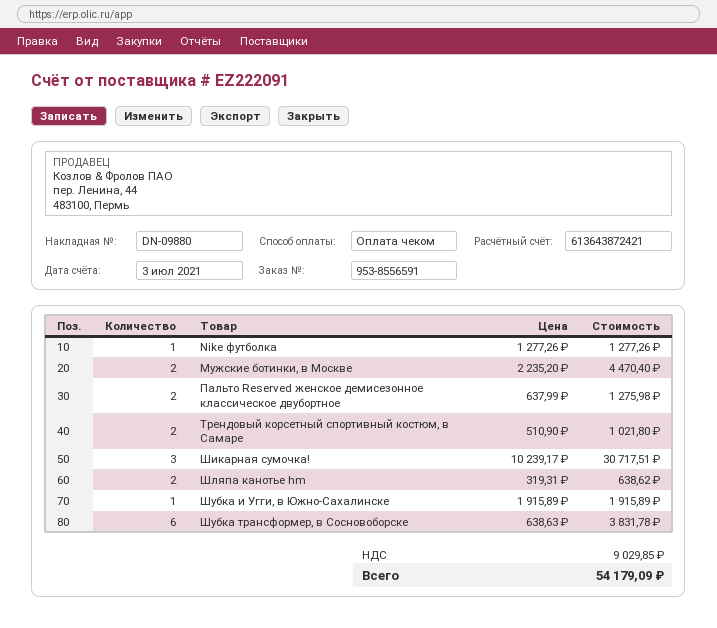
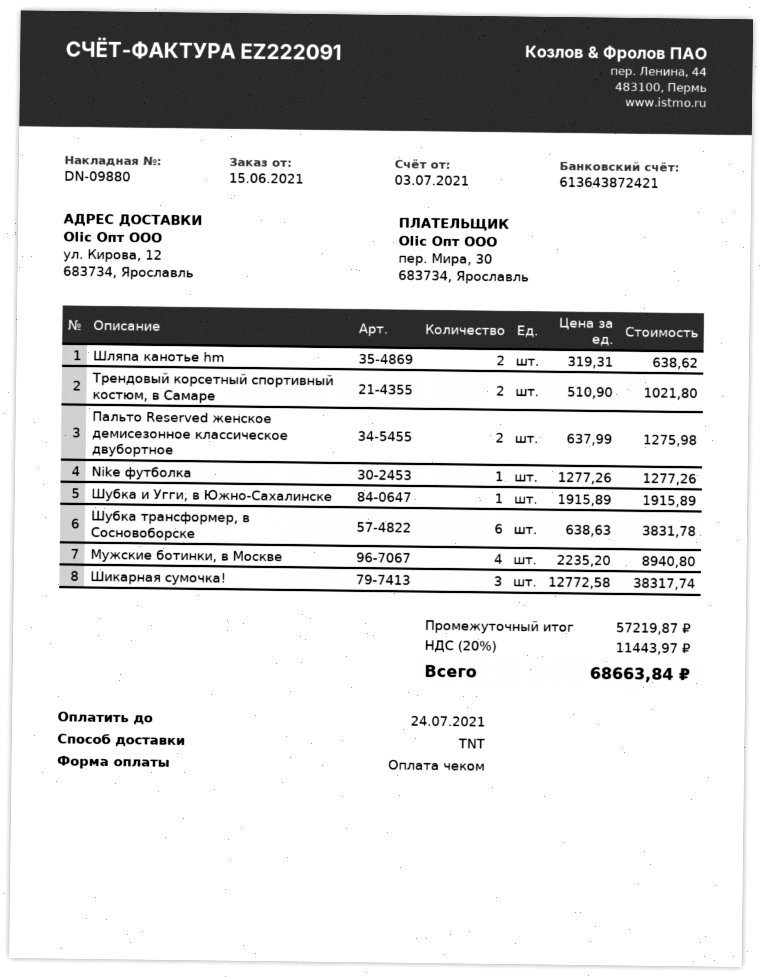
Мужские ботинки, в Москве: 2 x 2235.20 = 4470.40 -> 4 x 2235.20 = 8940.80
Шикарная сумочка!: 3 x 10239.17 = 30717.51 -> 3 x 12772.58 = 38317.74
tax: 9029.85 -> 11443.97
total: 54179.09 -> 68663.84

